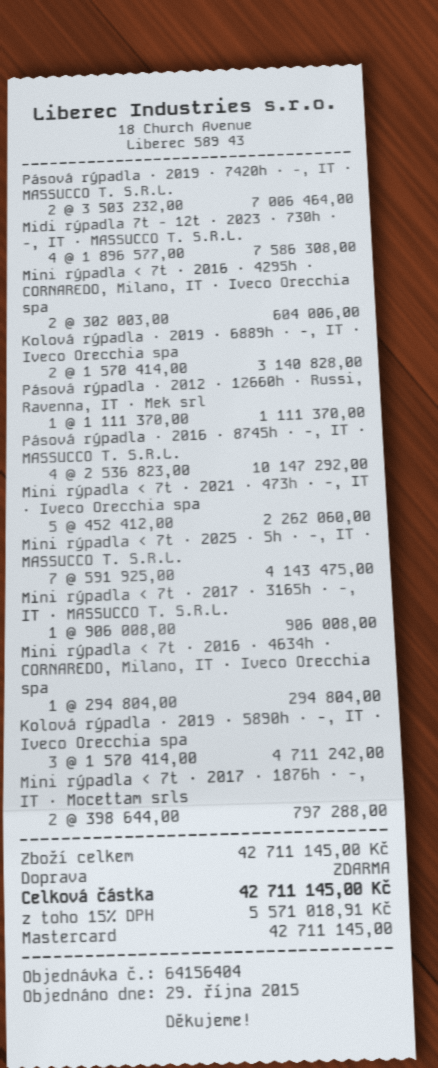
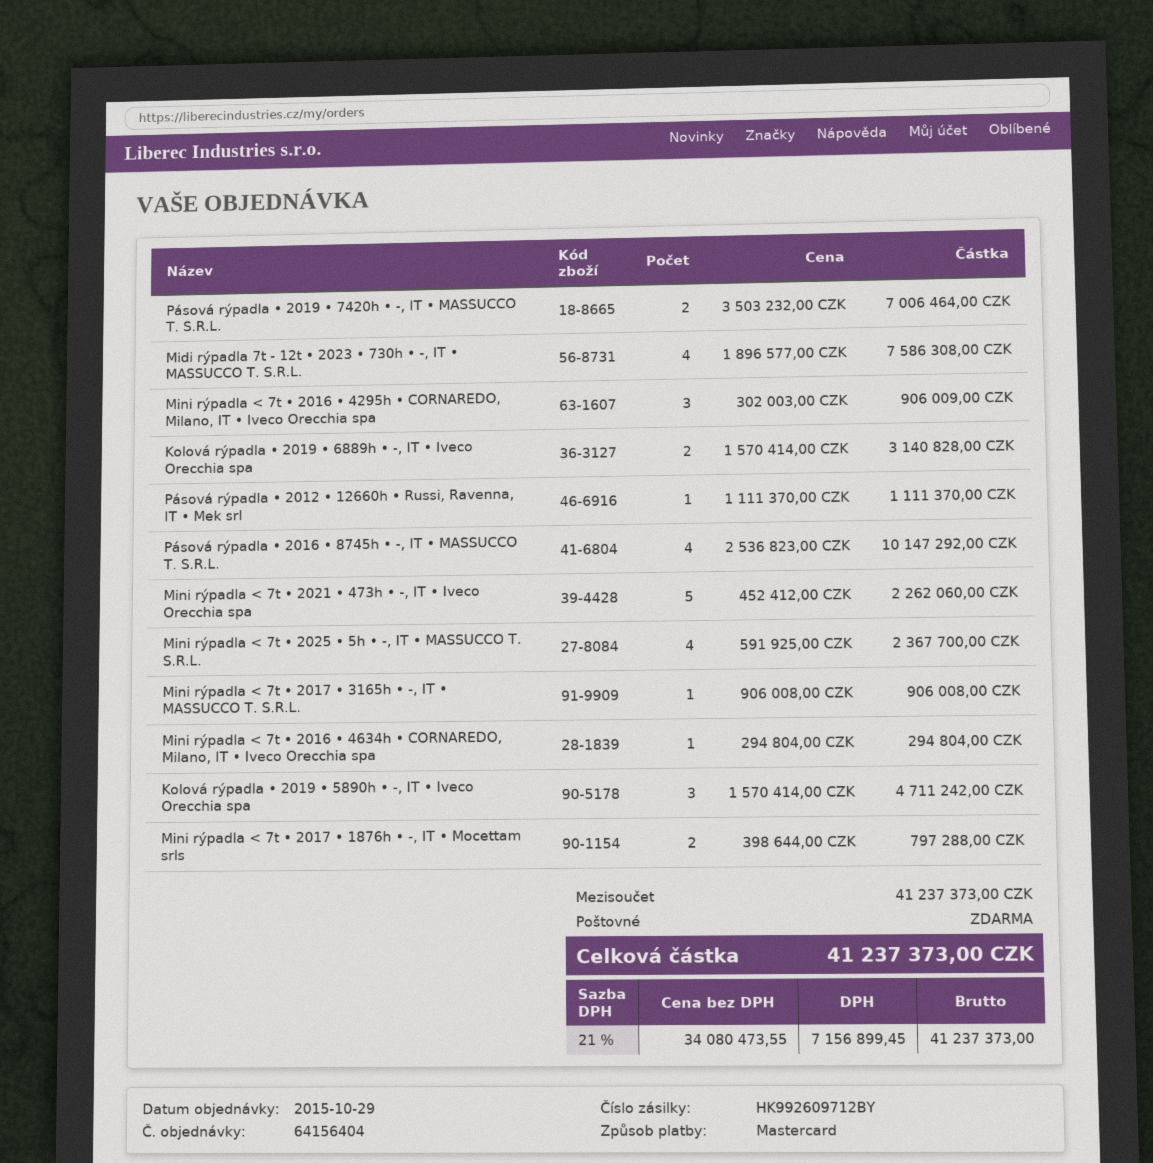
Mini rýpadla < 7t • 2016 • 4295h • CORNAREDO, Milano, IT • Iveco Orecchia spa: 2 x 302003.00 = 604006.00 -> 3 x 302003.00 = 906009.00
Mini rýpadla < 7t • 2025 • 5h • -, IT • MASSUCCO T. S.R.L.: 7 x 591925.00 = 4143475.00 -> 4 x 591925.00 = 2367700.00
subtotal: 42711145.00 -> 41237373.00
tax: 15% = 5571018.91 -> 21% = 7156899.45
total: 42711145.00 -> 41237373.00

